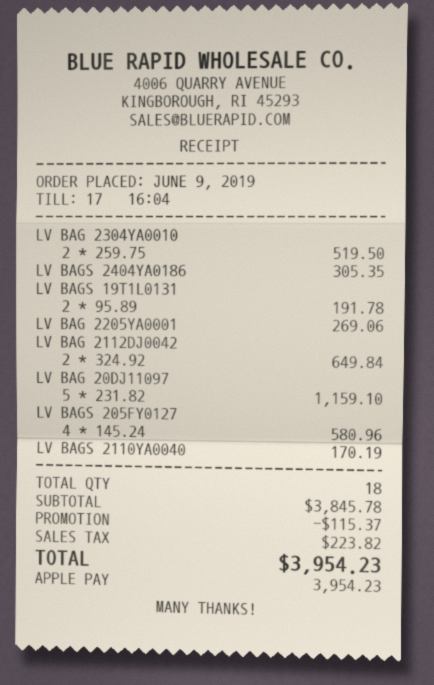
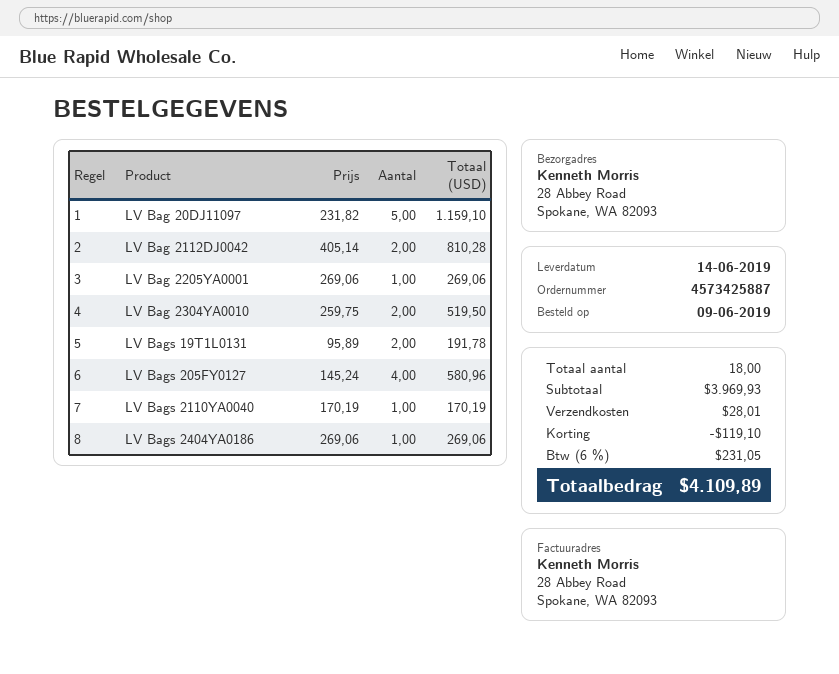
LV BAGS 2404YA0186: 1 x 305.35 = 305.35 -> 1 x 269.06 = 269.06
LV BAG 2112DJ0042: 2 x 324.92 = 649.84 -> 2 x 405.14 = 810.28
subtotal: 3845.78 -> 3969.93
discount: 115.37 -> 119.10
shipping: none -> 28.01
tax: 223.82 -> 231.05
total: 3954.23 -> 4109.89

